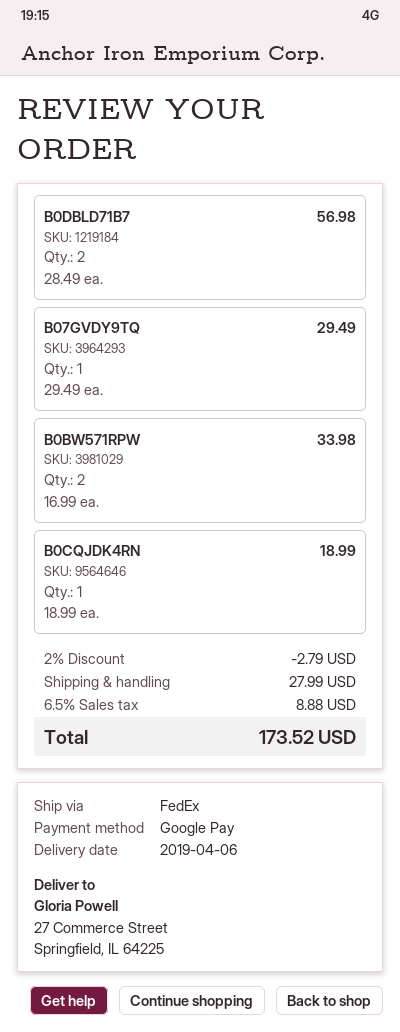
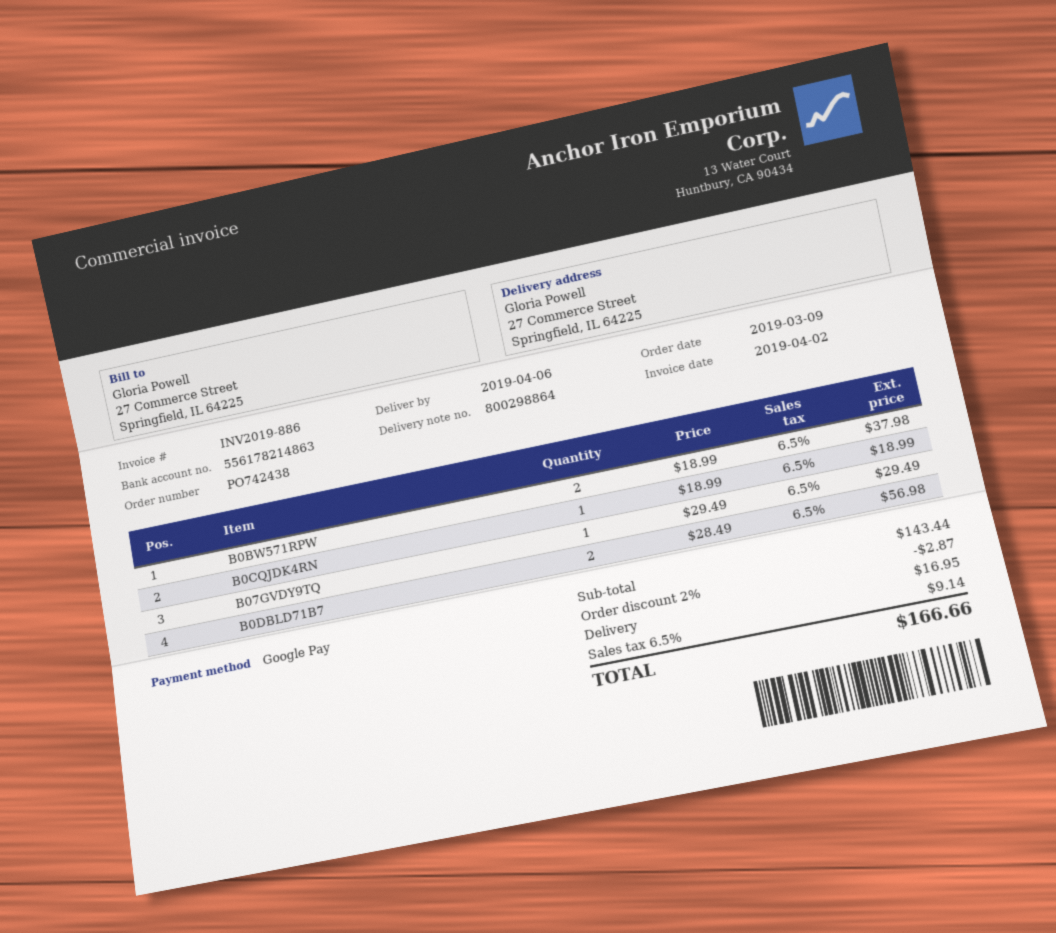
B0BW571RPW: 2 x 16.99 = 33.98 -> 2 x 18.99 = 37.98
discount: 2% = 2.79 -> 2% = 2.87
shipping: 27.99 -> 16.95
tax: 6.5% = 8.88 -> 6.5% = 9.14
total: 173.52 -> 166.66

